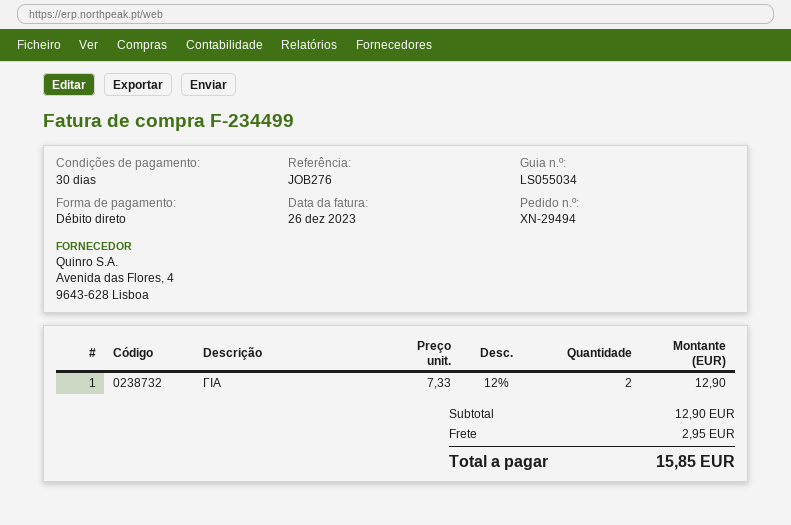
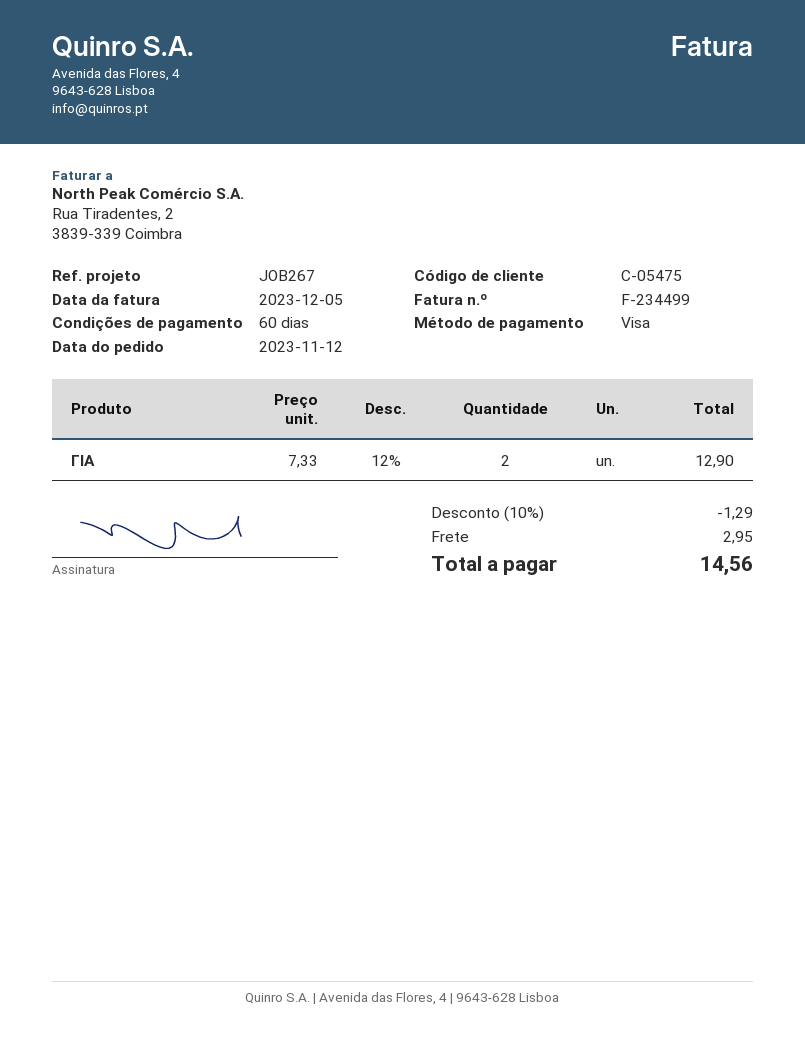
invoice date: 2023-12-26 -> 2023-12-05
payment terms: 30 days -> 60 days
reference: JOB276 -> JOB267
payment method: direct debit -> Visa
discount: none -> 10% = 1.29
total: 15.85 -> 14.56

